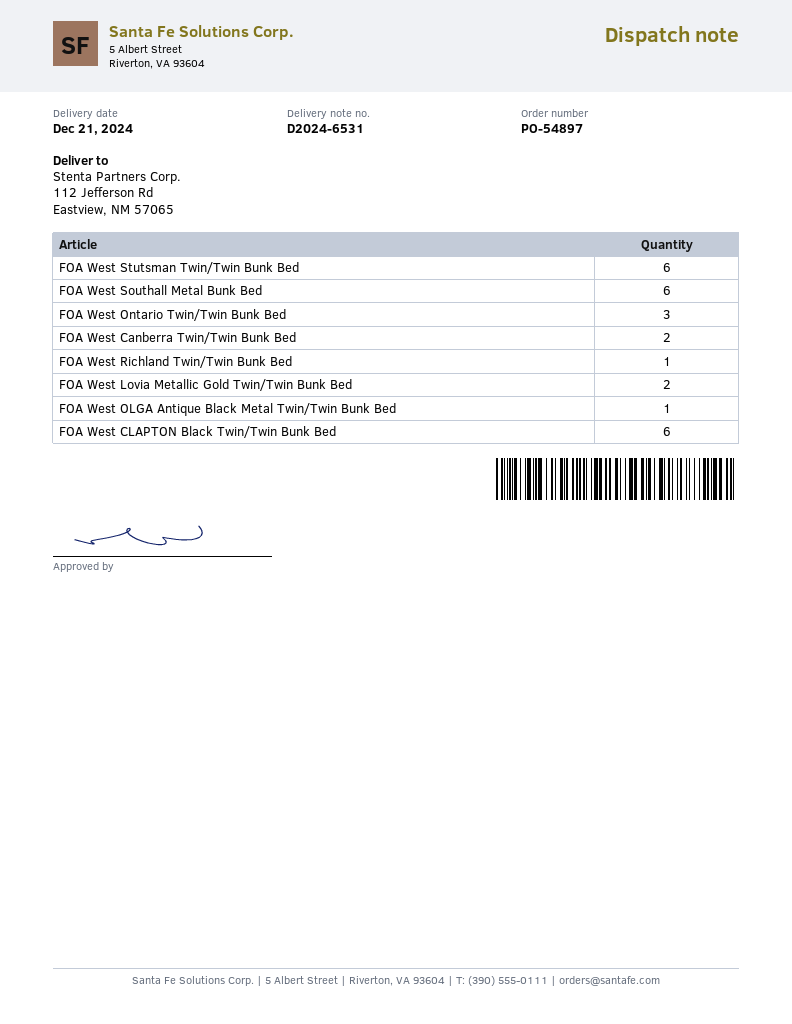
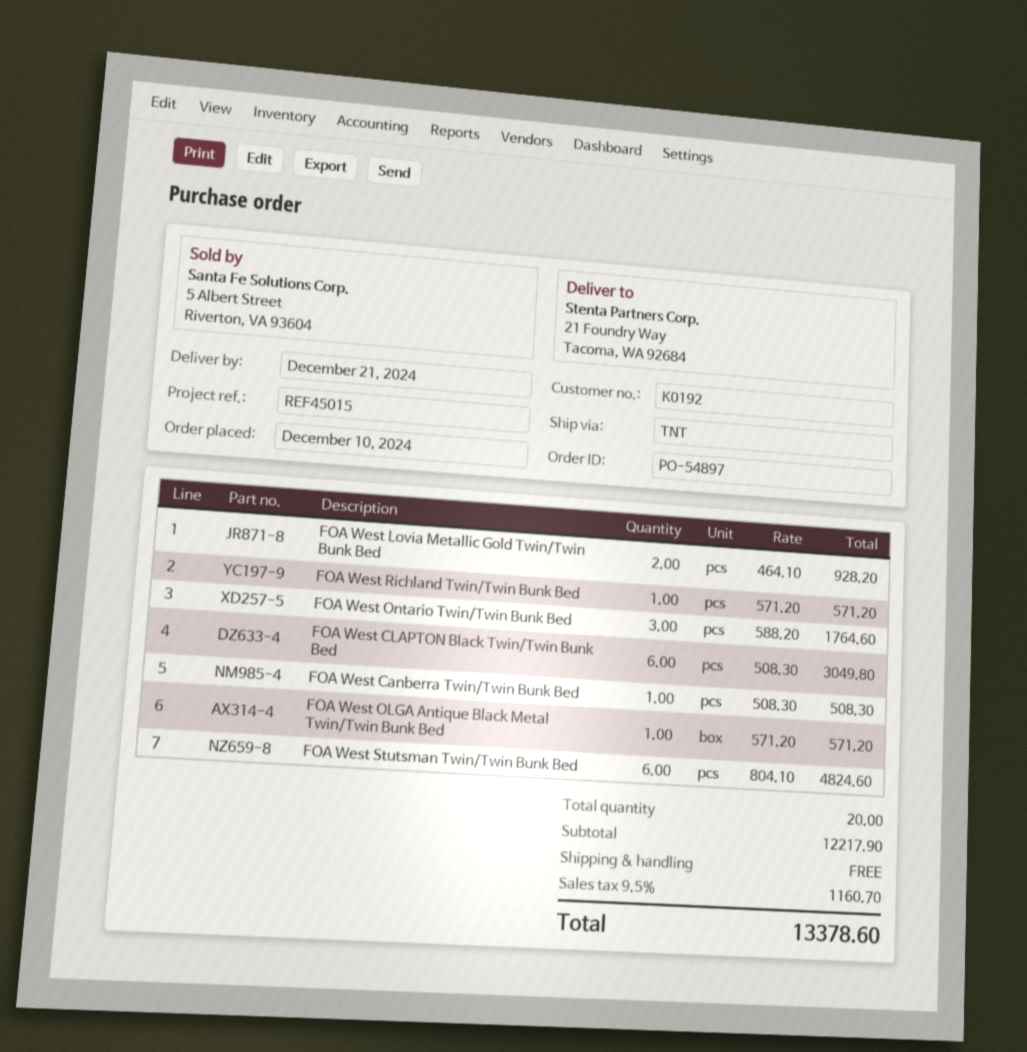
ship to: 112 Jefferson Rd, Eastview, NM 57065 -> 21 Foundry Way, Tacoma, WA 92684
FOA West Southall Metal Bunk Bed: 6 -> none
FOA West Canberra Twin/Twin Bunk Bed: 2 -> 1

